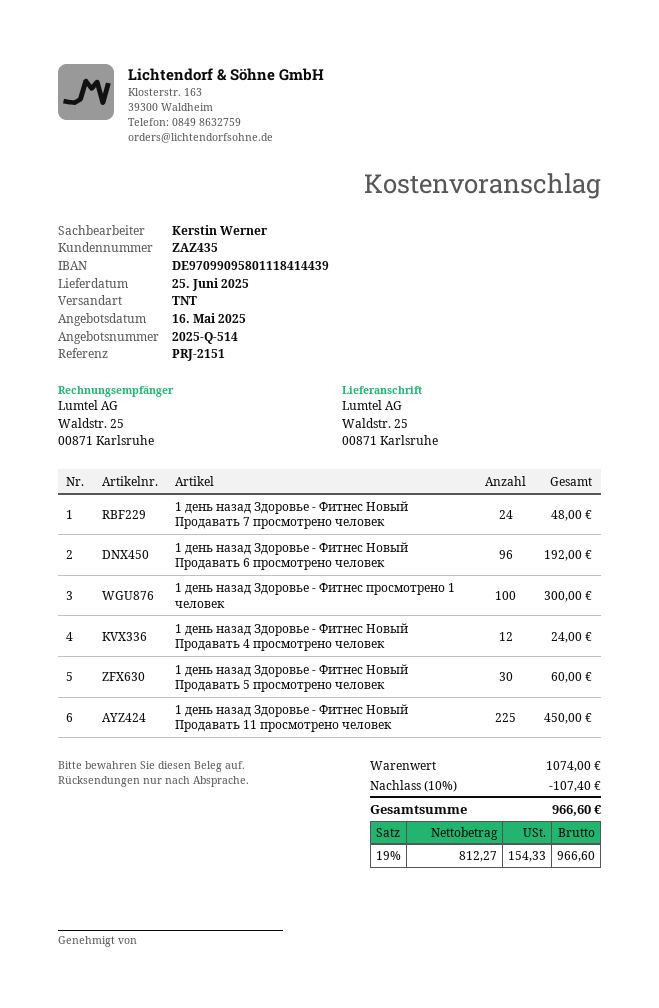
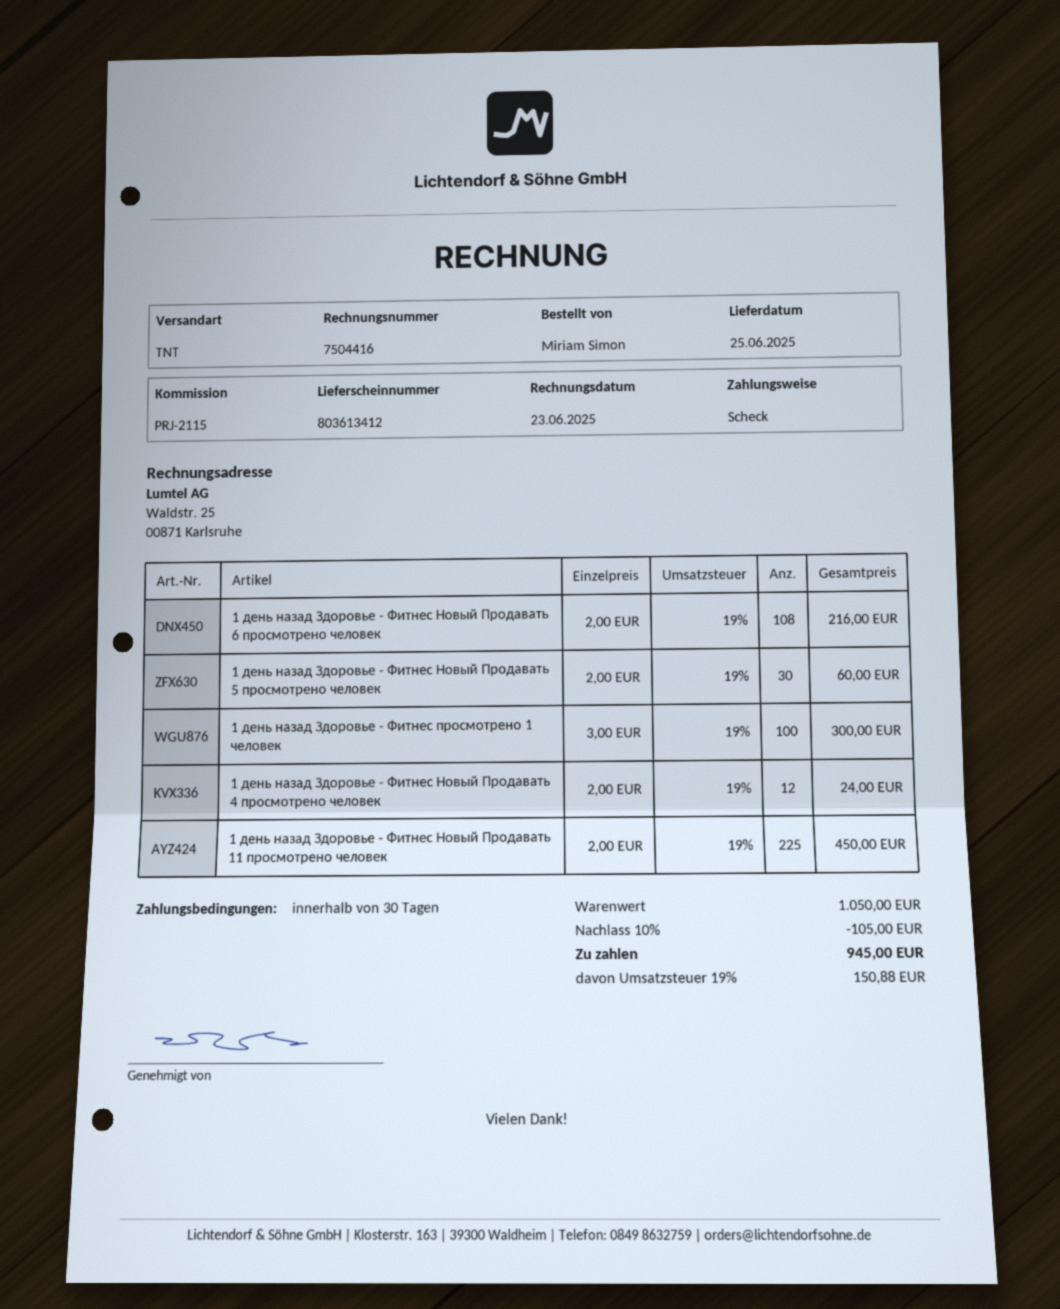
reference: PRJ-2151 -> PRJ-2115
1 день назад Здоровье - Фитнес Новый Продавать 7 просмотрено человек: 24 for 48.00 -> none
1 день назад Здоровье - Фитнес Новый Продавать 6 просмотрено человек: 96 for 192.00 -> 108 for 216.00
subtotal: 1074.00 -> 1050.00
discount: 10% = 107.40 -> 10% = 105.00
tax: 19% = 154.33 -> 19% = 150.88
total: 966.60 -> 945.00

